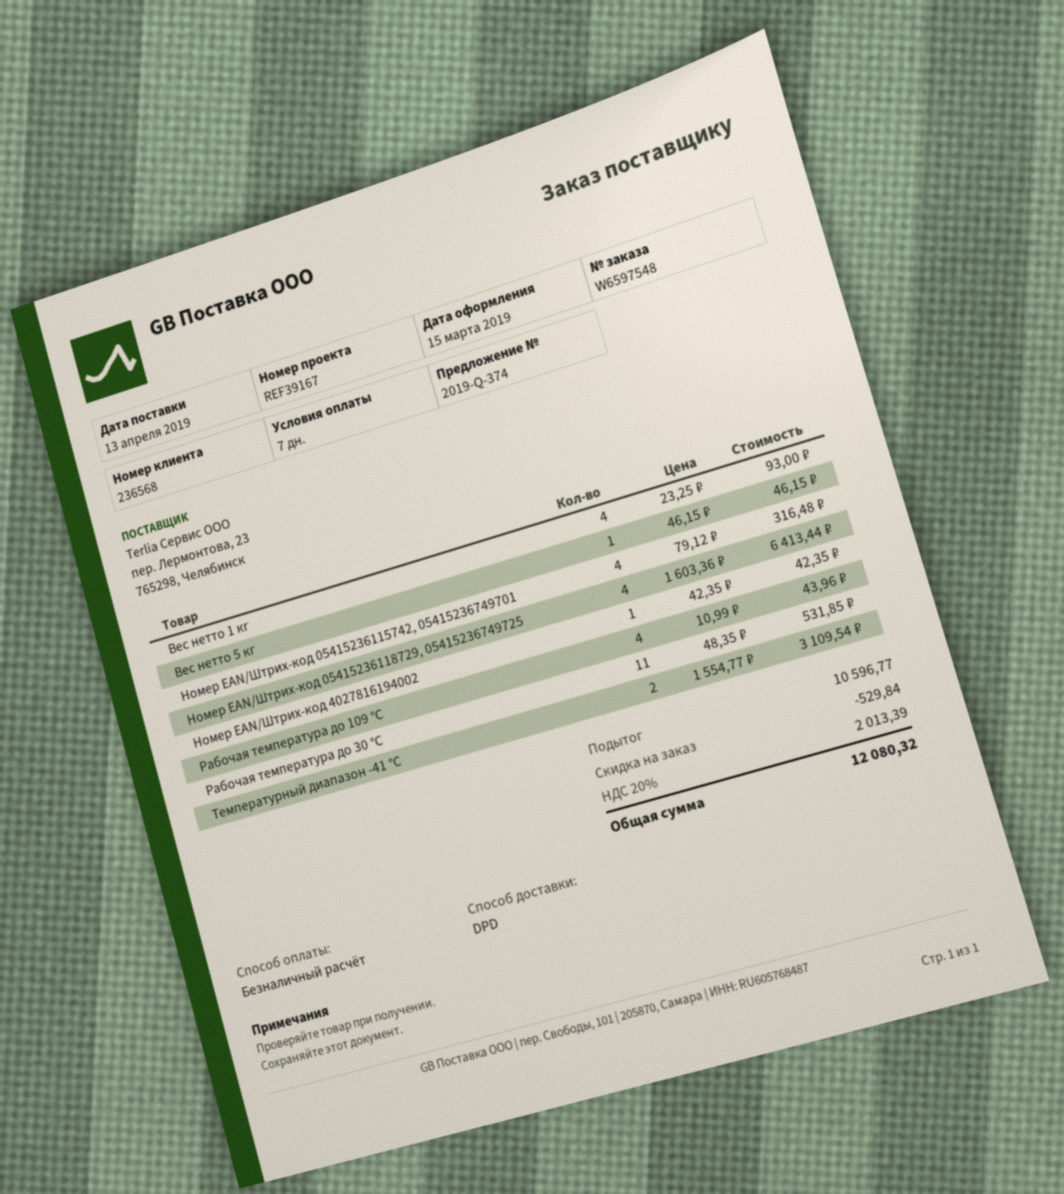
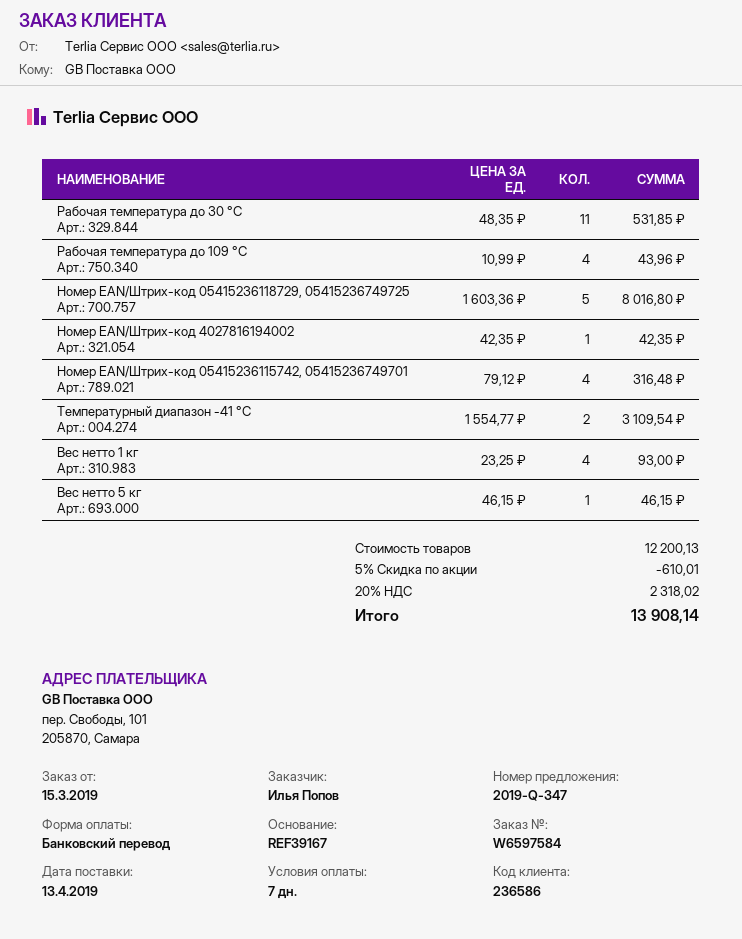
quote number: 2019-Q-374 -> 2019-Q-347
order number: W6597548 -> W6597584
customer number: 236568 -> 236586
Номер EAN/Штрих-код 05415236118729, 05415236749725: 4 x 1603.36 = 6413.44 -> 5 x 1603.36 = 8016.80
subtotal: 10596.77 -> 12200.13
discount: 529.84 -> 610.01
tax: 20% = 2013.39 -> 20% = 2318.02
total: 12080.32 -> 13908.14

